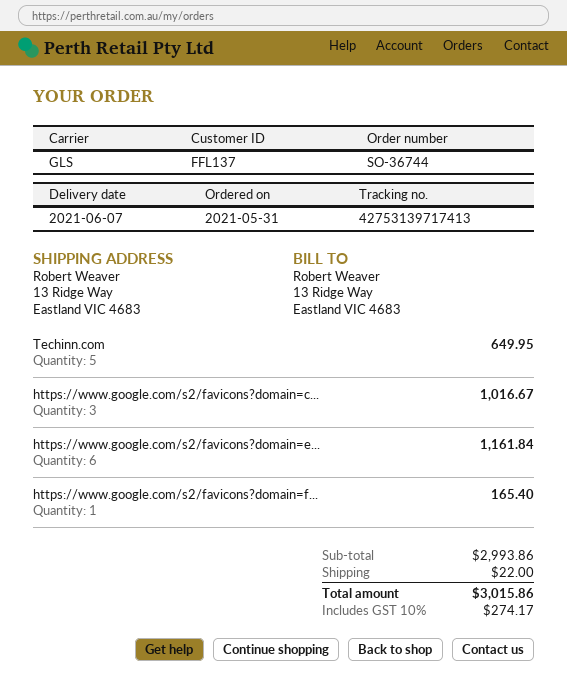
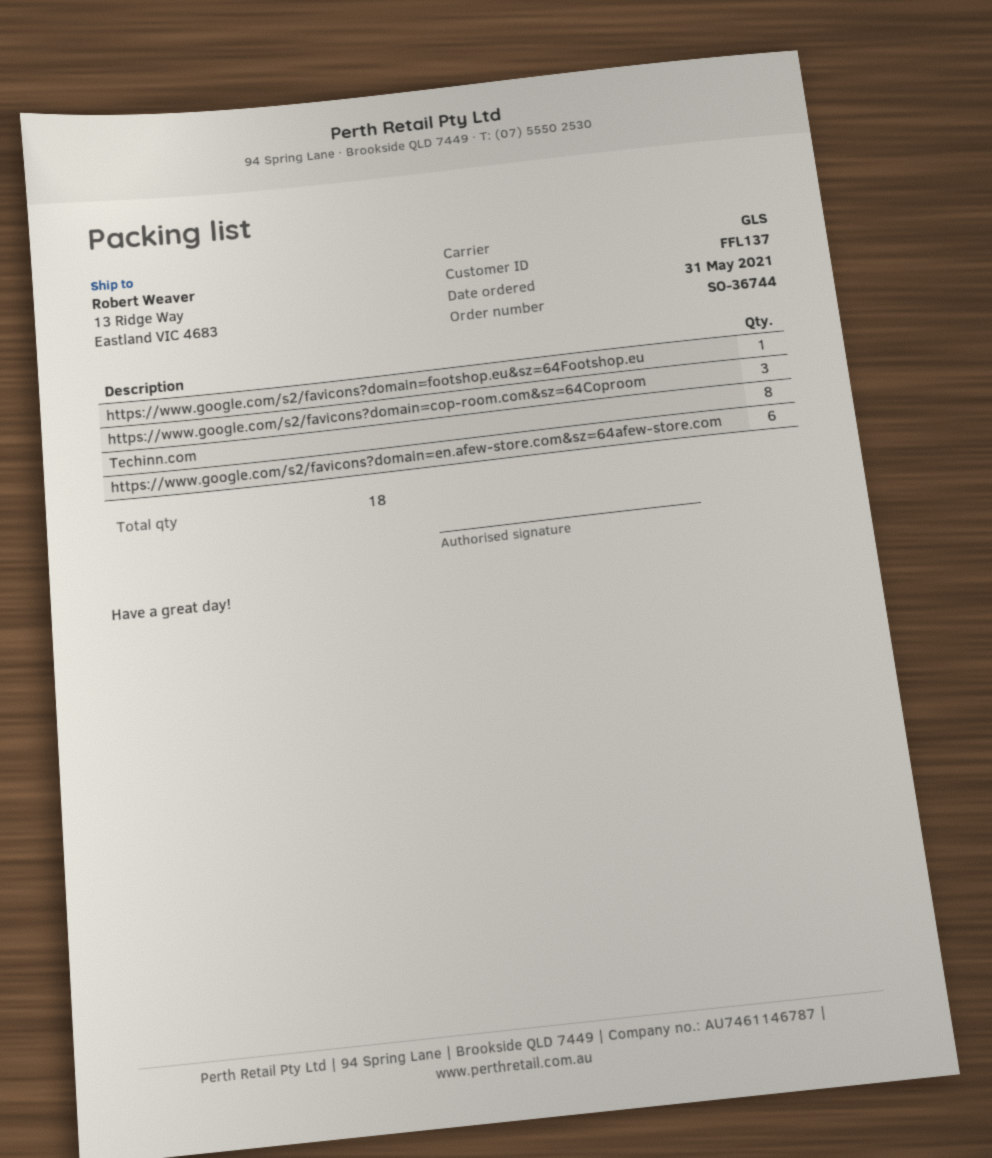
Techinn.com: 5 -> 8

